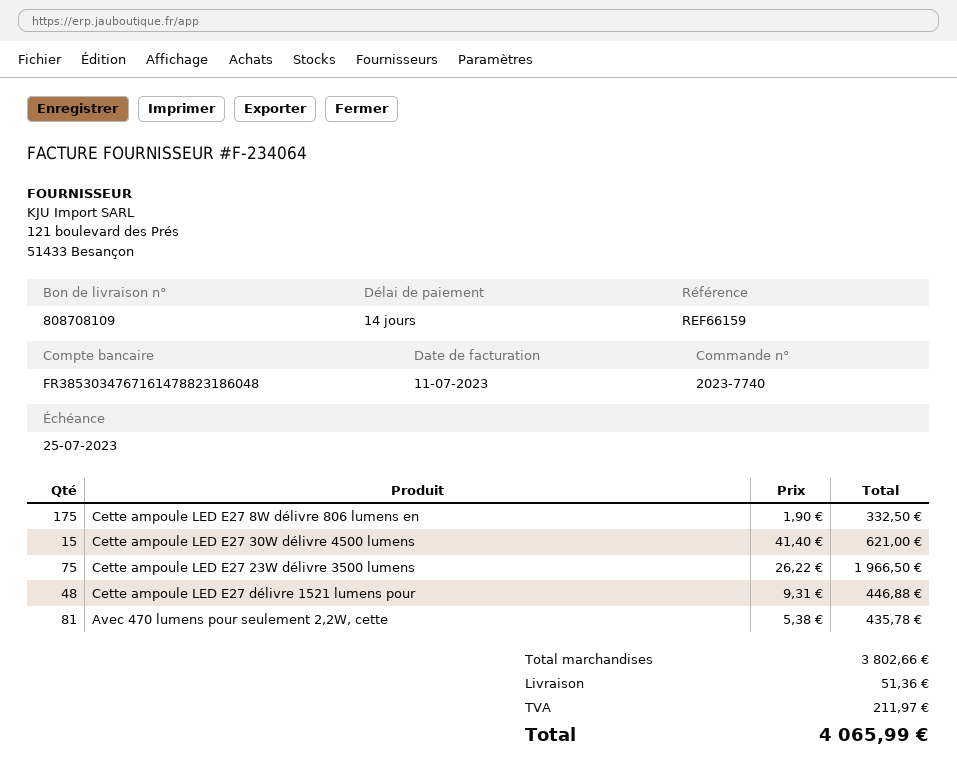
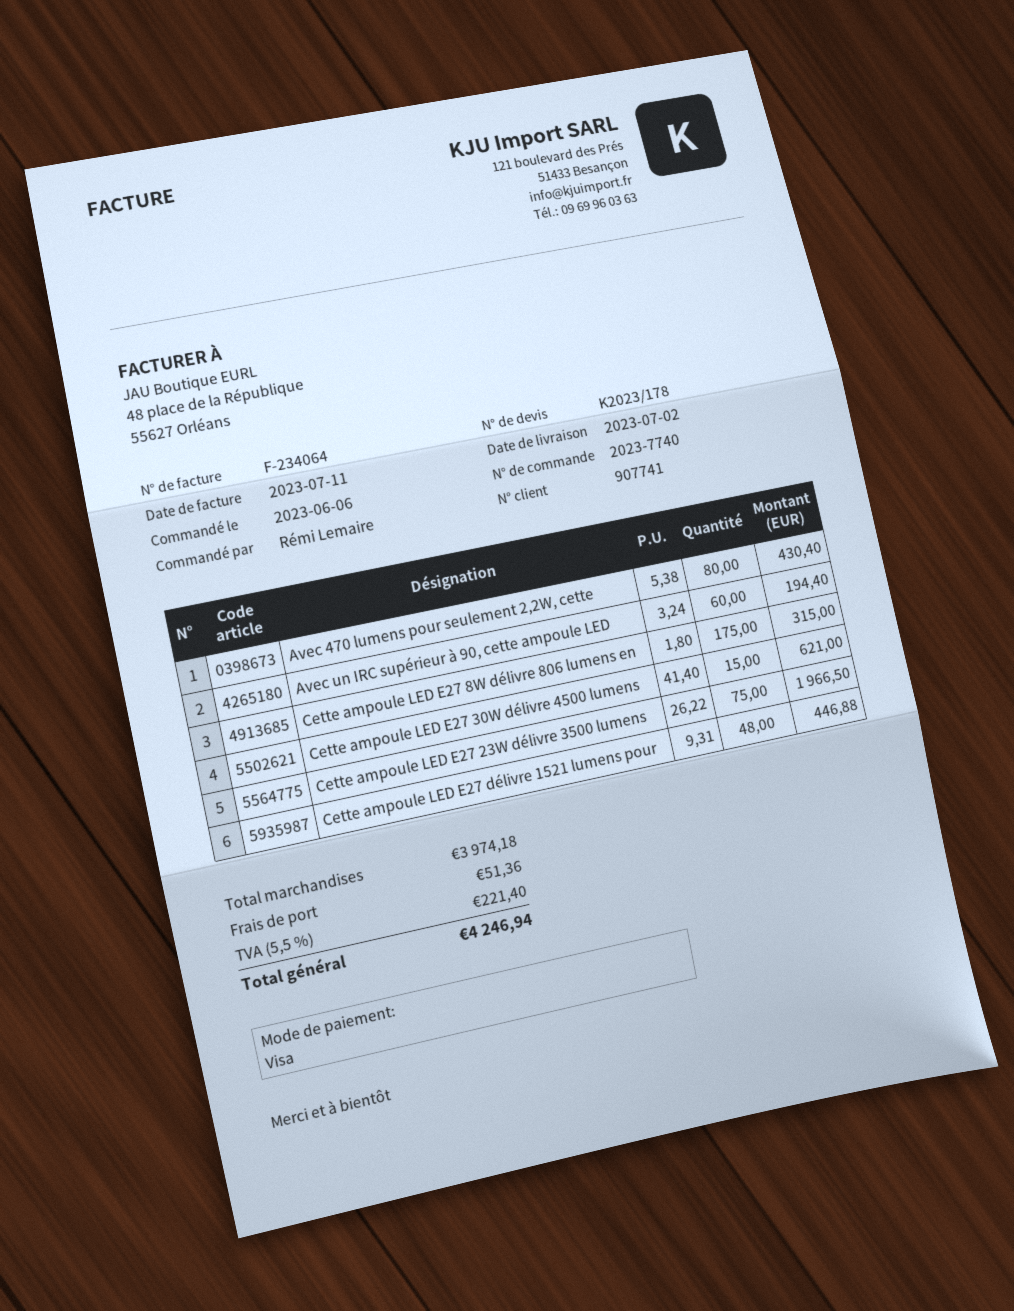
Cette ampoule LED E27 8W délivre 806 lumens en: 175 x 1.90 = 332.50 -> 175 x 1.80 = 315.00
Avec 470 lumens pour seulement 2,2W, cette: 81 x 5.38 = 435.78 -> 80 x 5.38 = 430.40
Avec un IRC supérieur à 90, cette ampoule LED: none -> 60 x 3.24 = 194.40
subtotal: 3802.66 -> 3974.18
tax: 211.97 -> 221.40
total: 4065.99 -> 4246.94

